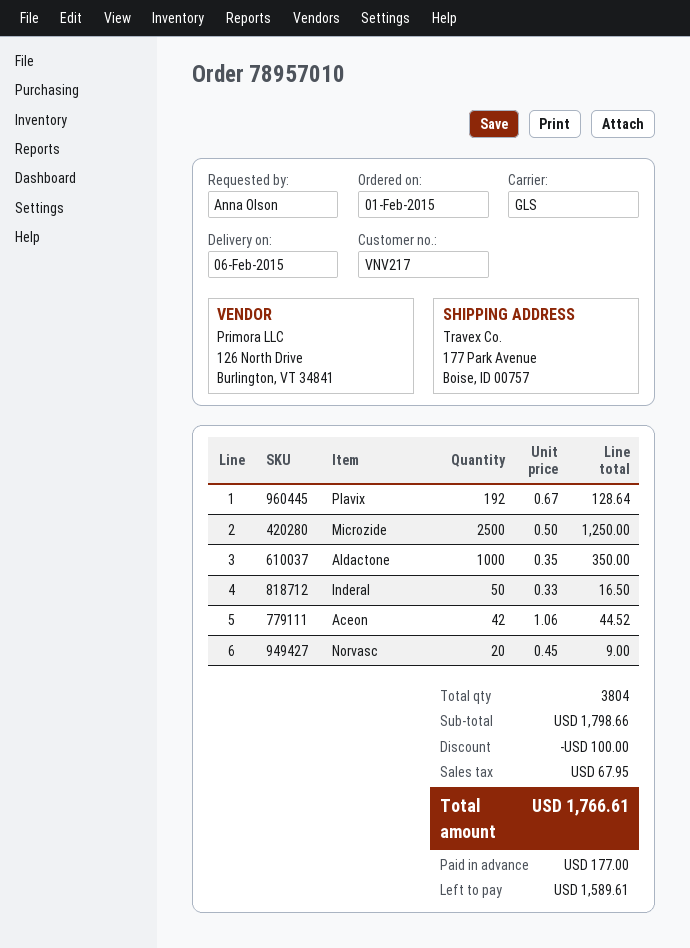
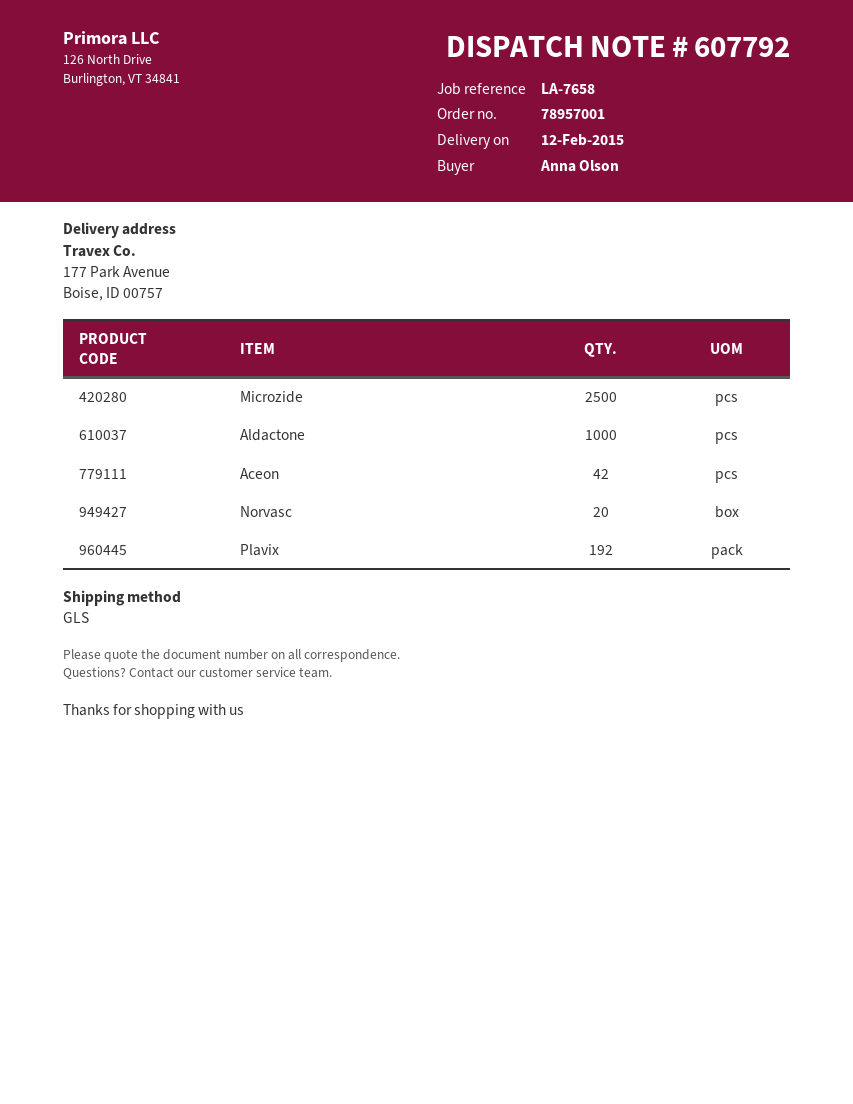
order number: 78957010 -> 78957001
delivery date: 2015-02-06 -> 2015-02-12
Inderal: 50 -> none

